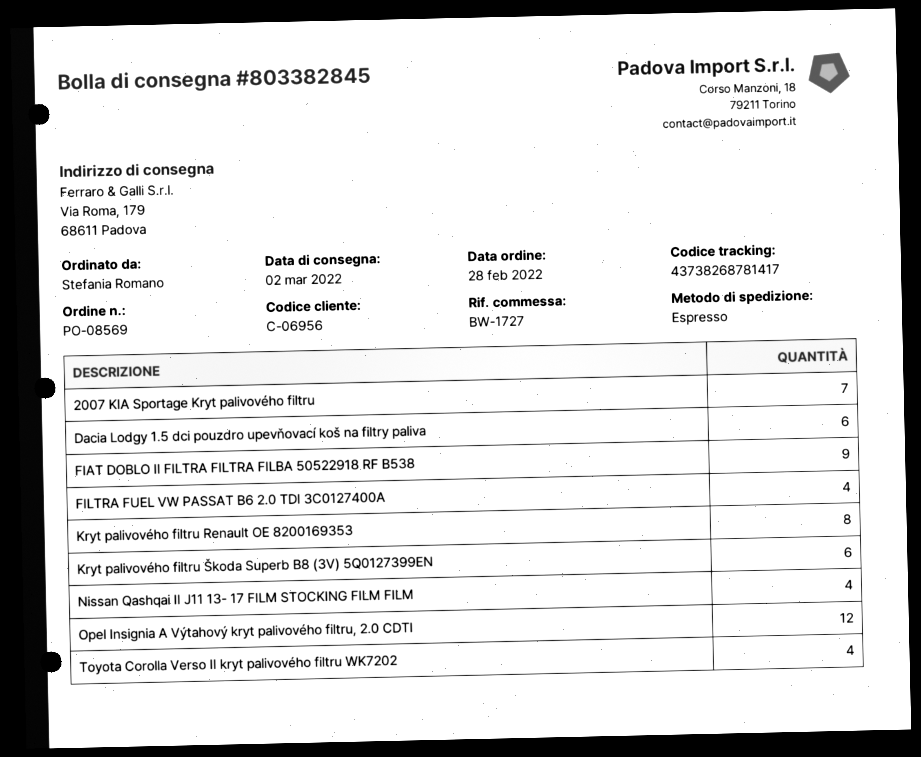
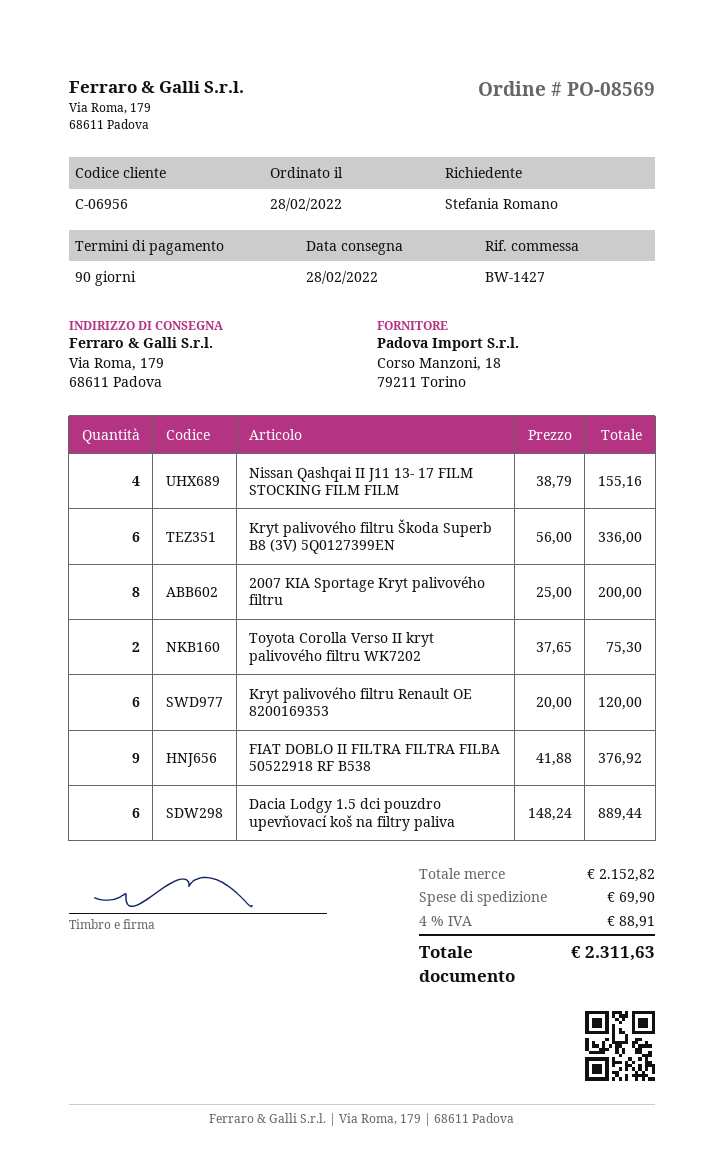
delivery date: 2022-03-02 -> 2022-02-28
reference: BW-1727 -> BW-1427
2007 KIA Sportage Kryt palivového filtru: 7 -> 8
FILTRA FUEL VW PASSAT B6 2.0 TDI 3C0127400A: 4 -> none
Kryt palivového filtru Renault OE 8200169353: 8 -> 6
Opel Insignia A Výtahový kryt palivového filtru, 2.0 CDTI: 12 -> none
Toyota Corolla Verso II kryt palivového filtru WK7202: 4 -> 2

